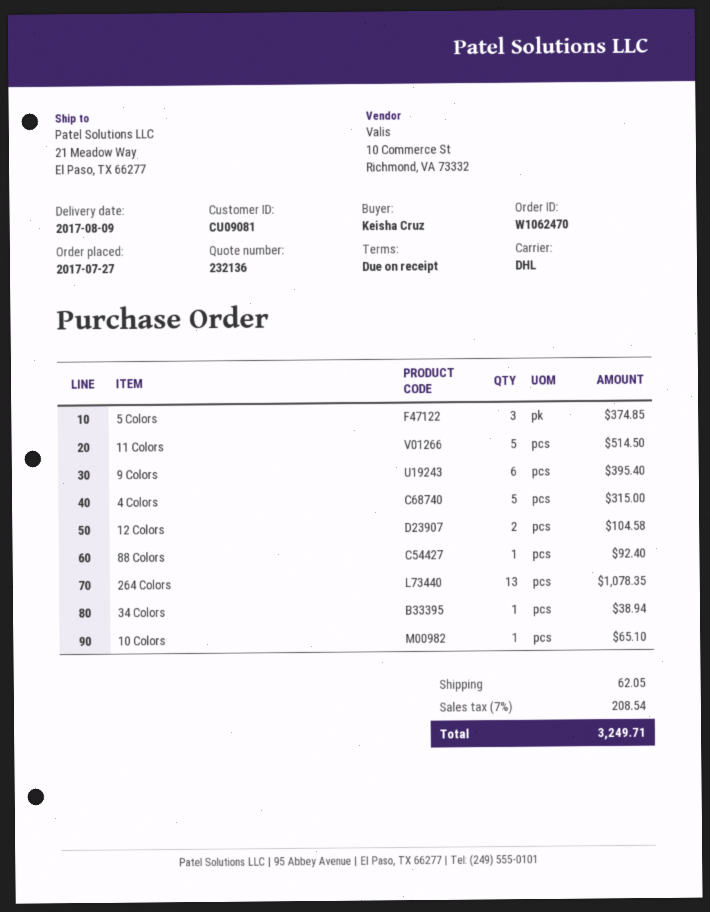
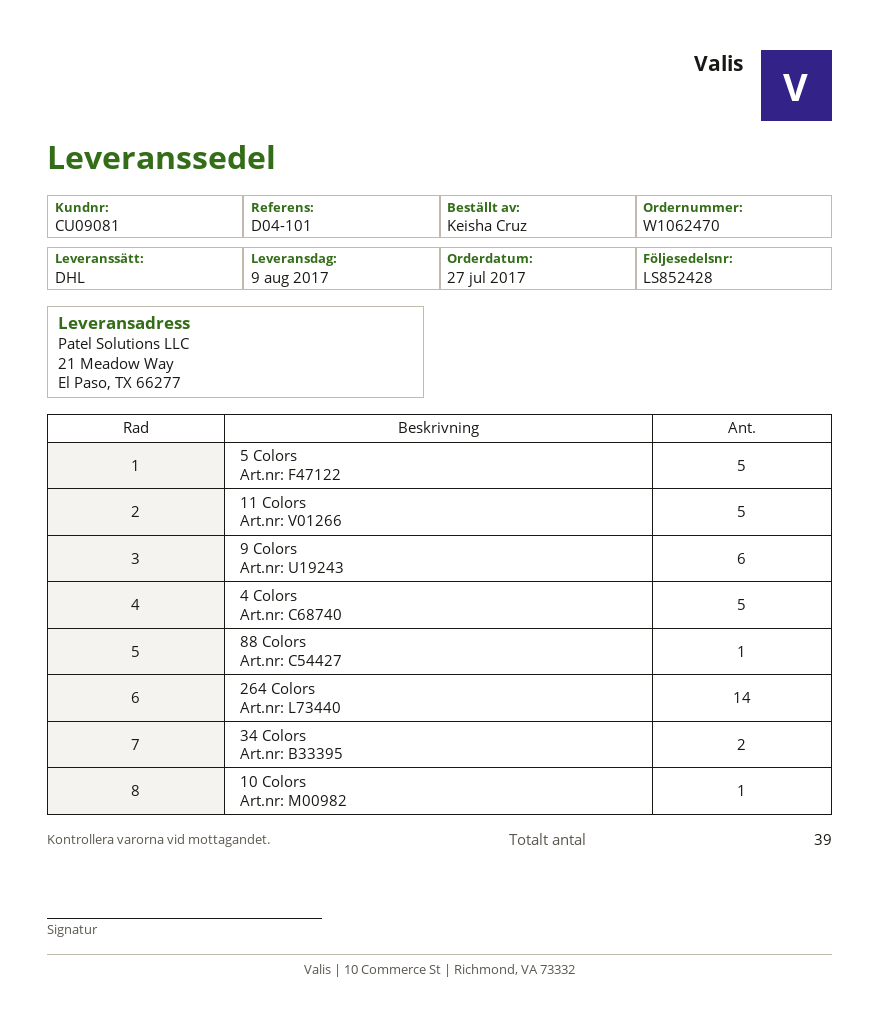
5 Colors: 3 -> 5
12 Colors: 2 -> none
264 Colors: 13 -> 14
34 Colors: 1 -> 2

